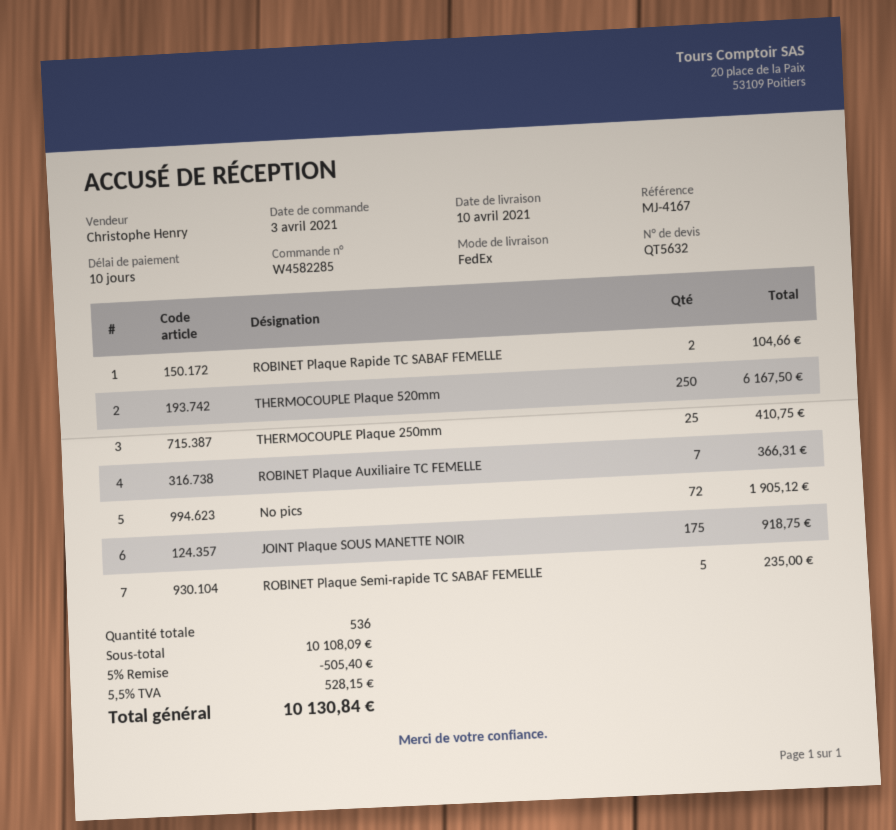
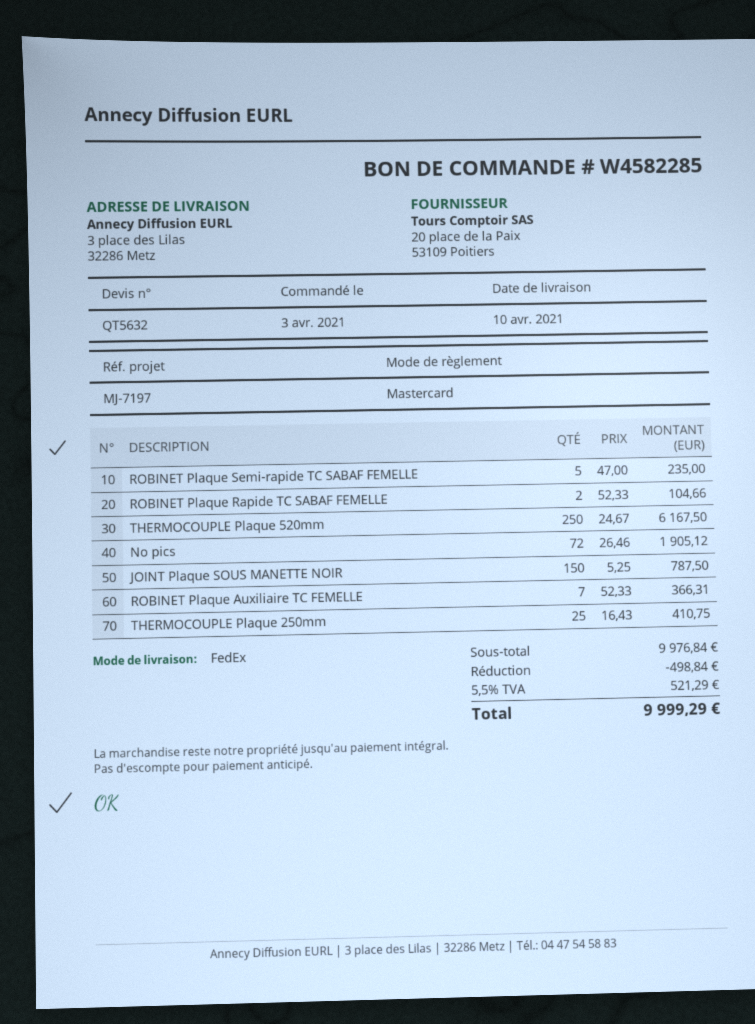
reference: MJ-4167 -> MJ-7197
JOINT Plaque SOUS MANETTE NOIR: 175 for 918.75 -> 150 for 787.50
subtotal: 10108.09 -> 9976.84
discount: 505.40 -> 498.84
tax: 5.5% = 528.15 -> 5.5% = 521.29
total: 10130.84 -> 9999.29

